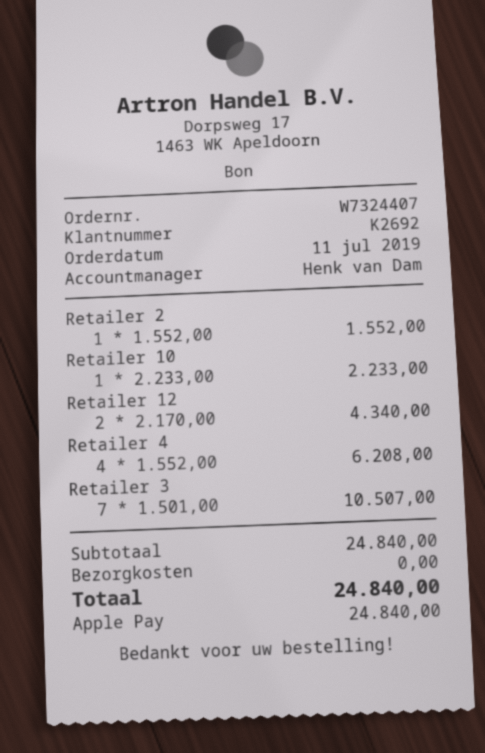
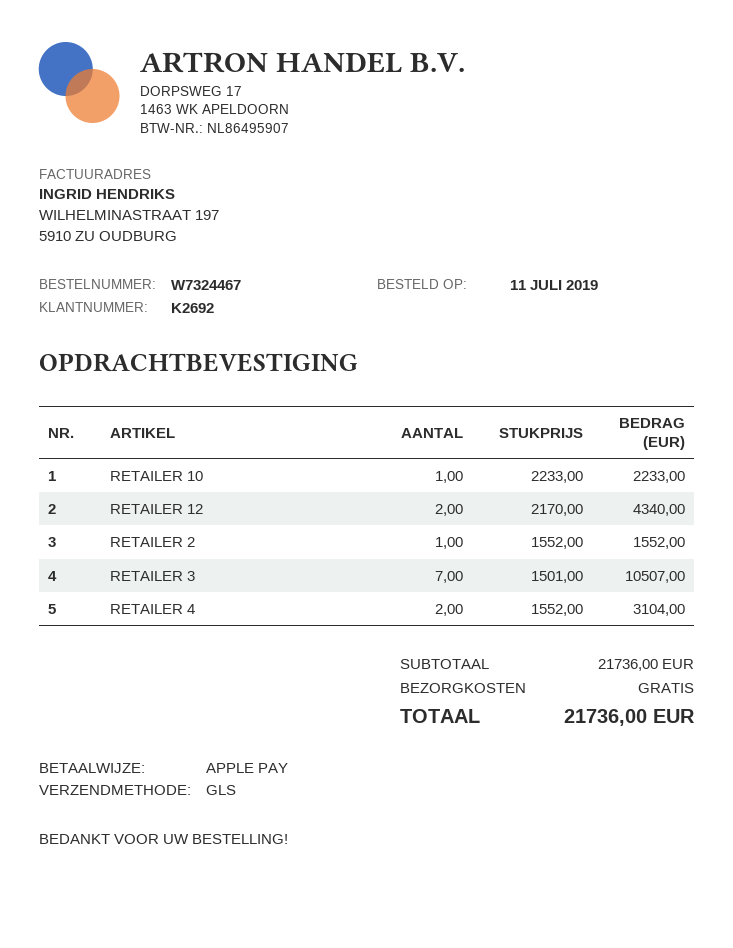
order number: W7324407 -> W7324467
Retailer 4: 4 x 1552.00 = 6208.00 -> 2 x 1552.00 = 3104.00
subtotal: 24840.00 -> 21736.00
total: 24840.00 -> 21736.00

